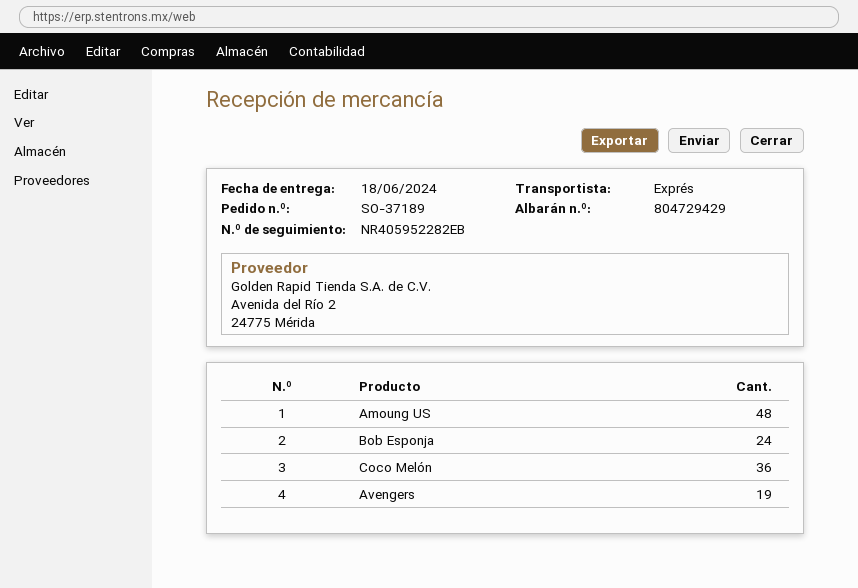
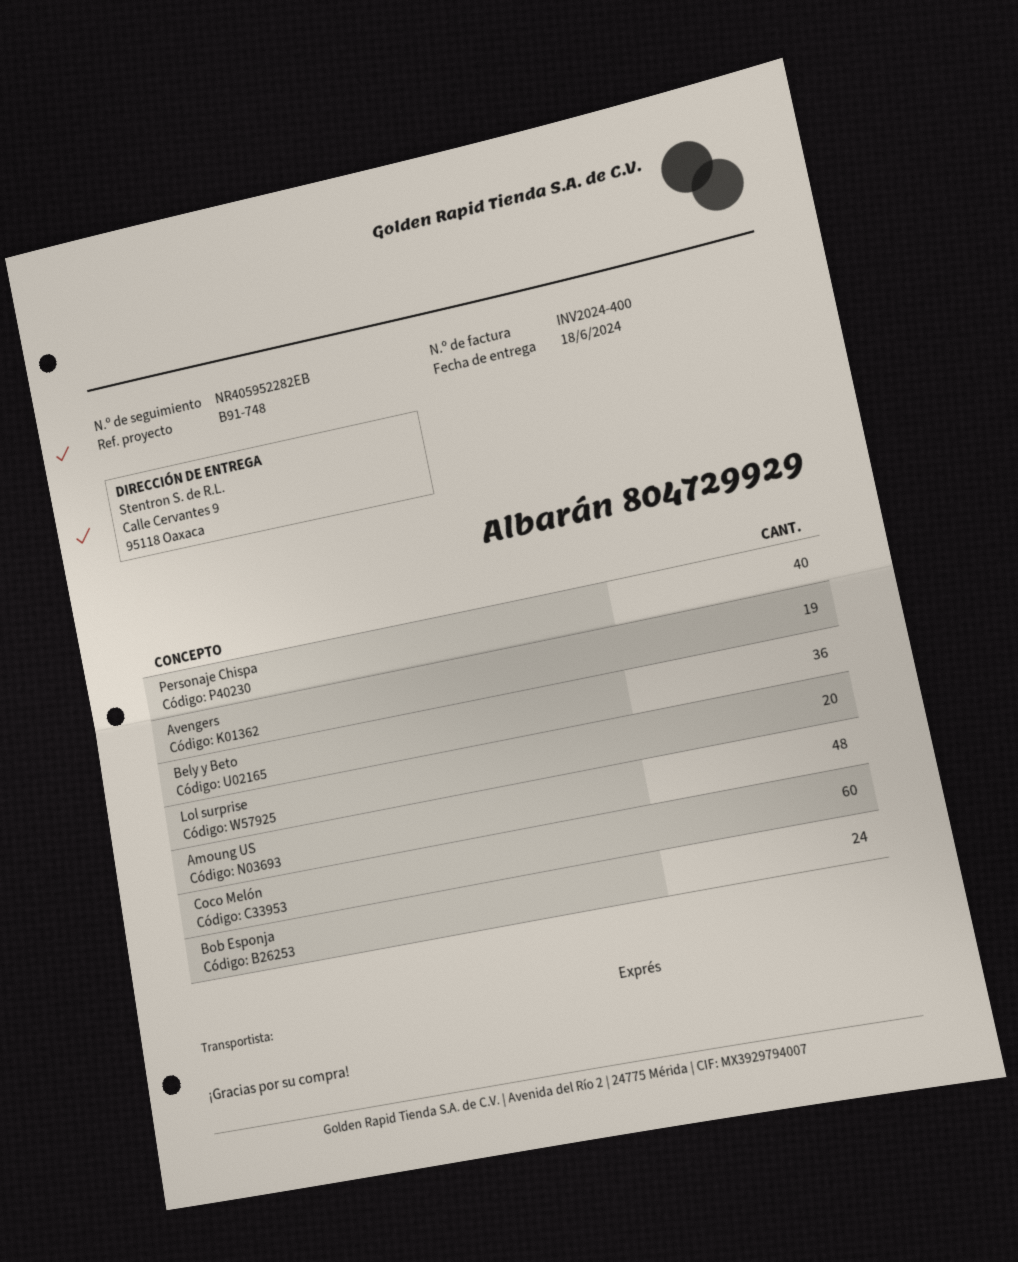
delivery note number: 804729429 -> 804729929
Coco Melón: 36 -> 60
Personaje Chispa: none -> 40
Bely y Beto: none -> 36
Lol surprise: none -> 20

